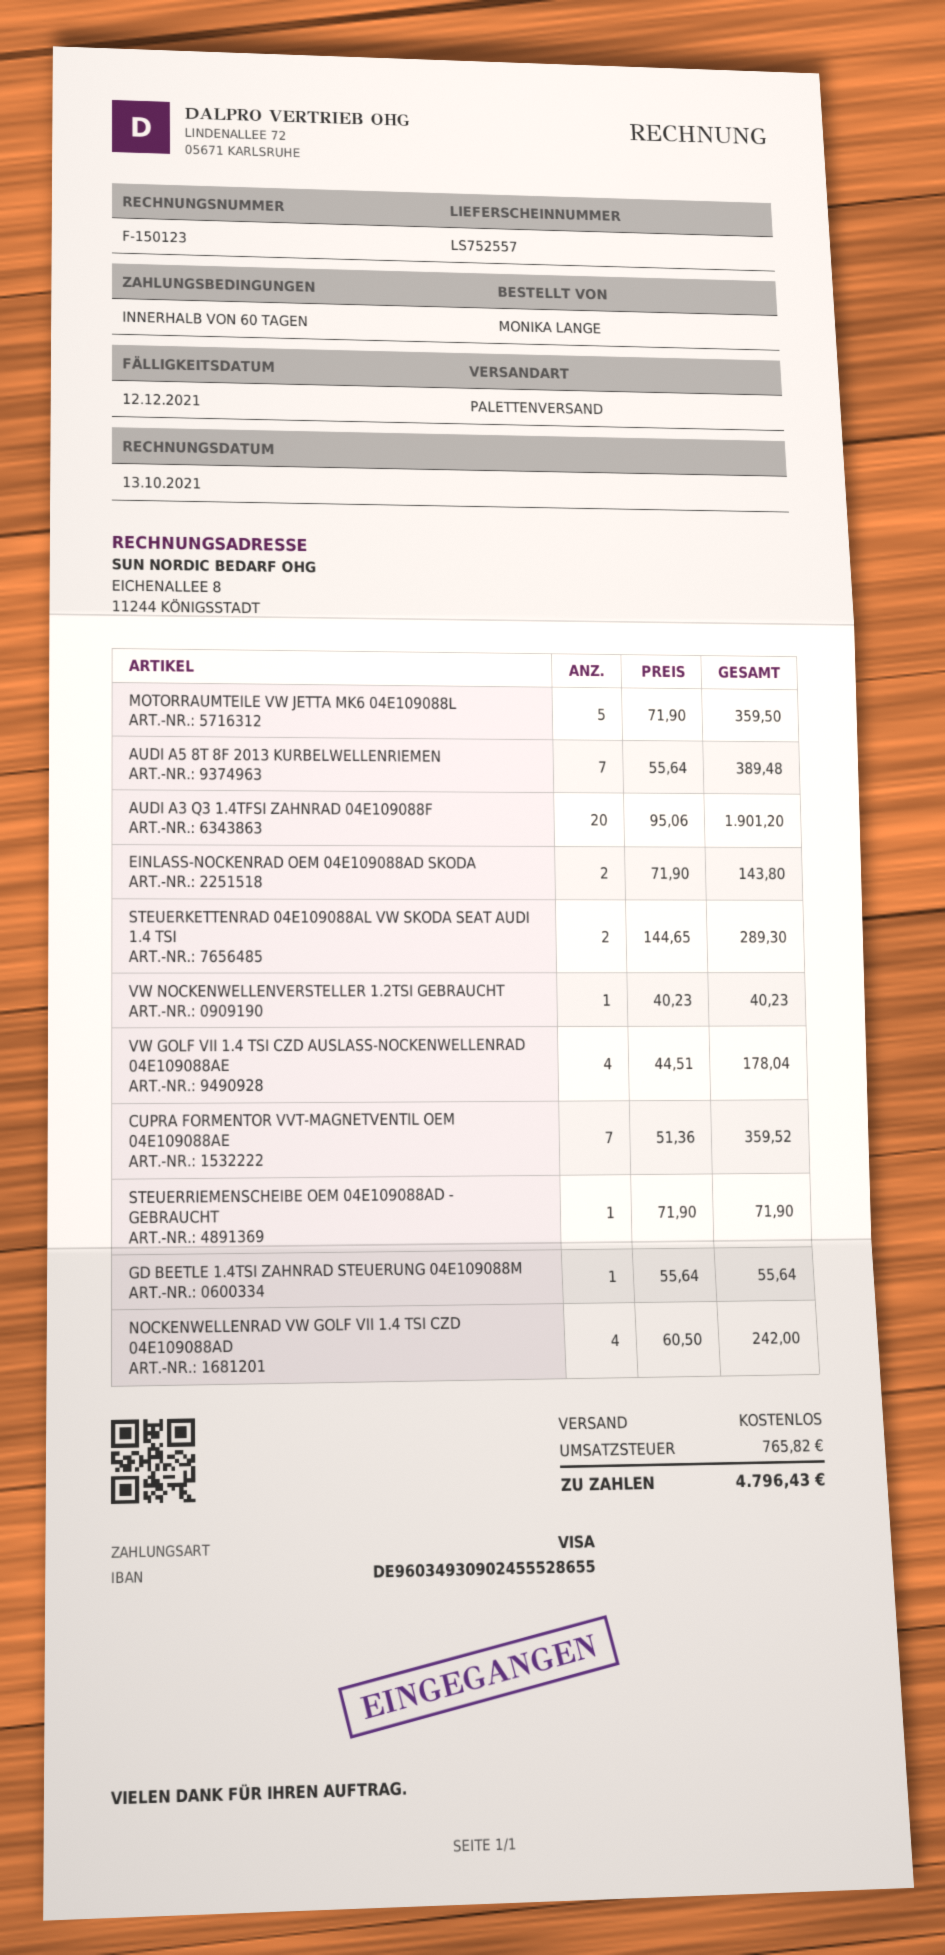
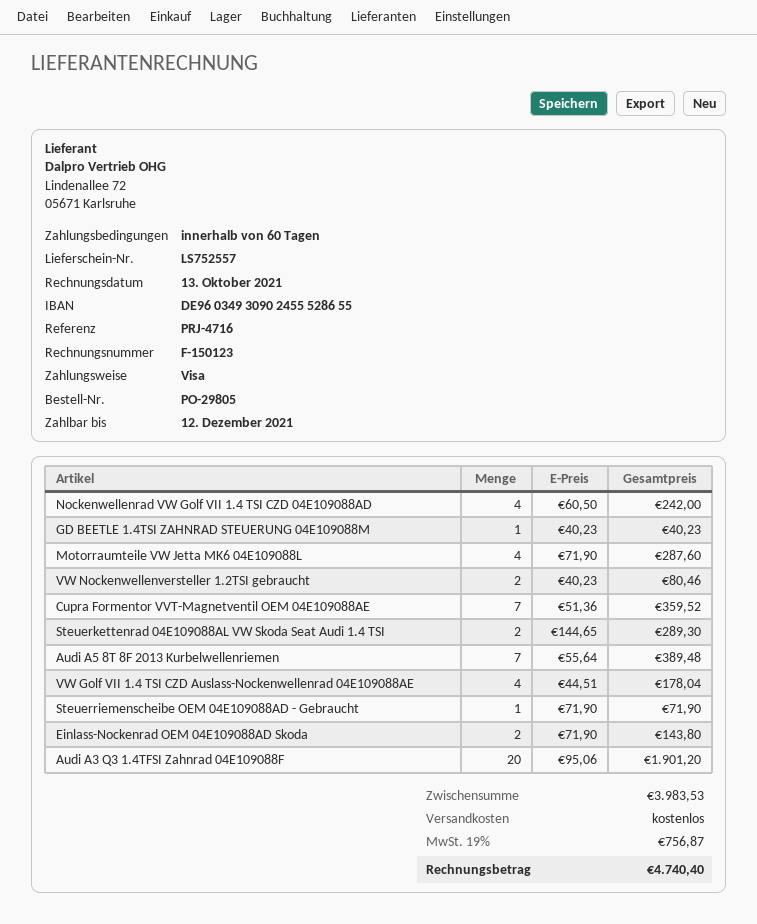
MOTORRAUMTEILE VW JETTA MK6 04E109088L: 5 x 71.90 = 359.50 -> 4 x 71.90 = 287.60
VW NOCKENWELLENVERSTELLER 1.2TSI GEBRAUCHT: 1 x 40.23 = 40.23 -> 2 x 40.23 = 80.46
GD BEETLE 1.4TSI ZAHNRAD STEUERUNG 04E109088M: 1 x 55.64 = 55.64 -> 1 x 40.23 = 40.23
tax: 765.82 -> 756.87
total: 4796.43 -> 4740.40

